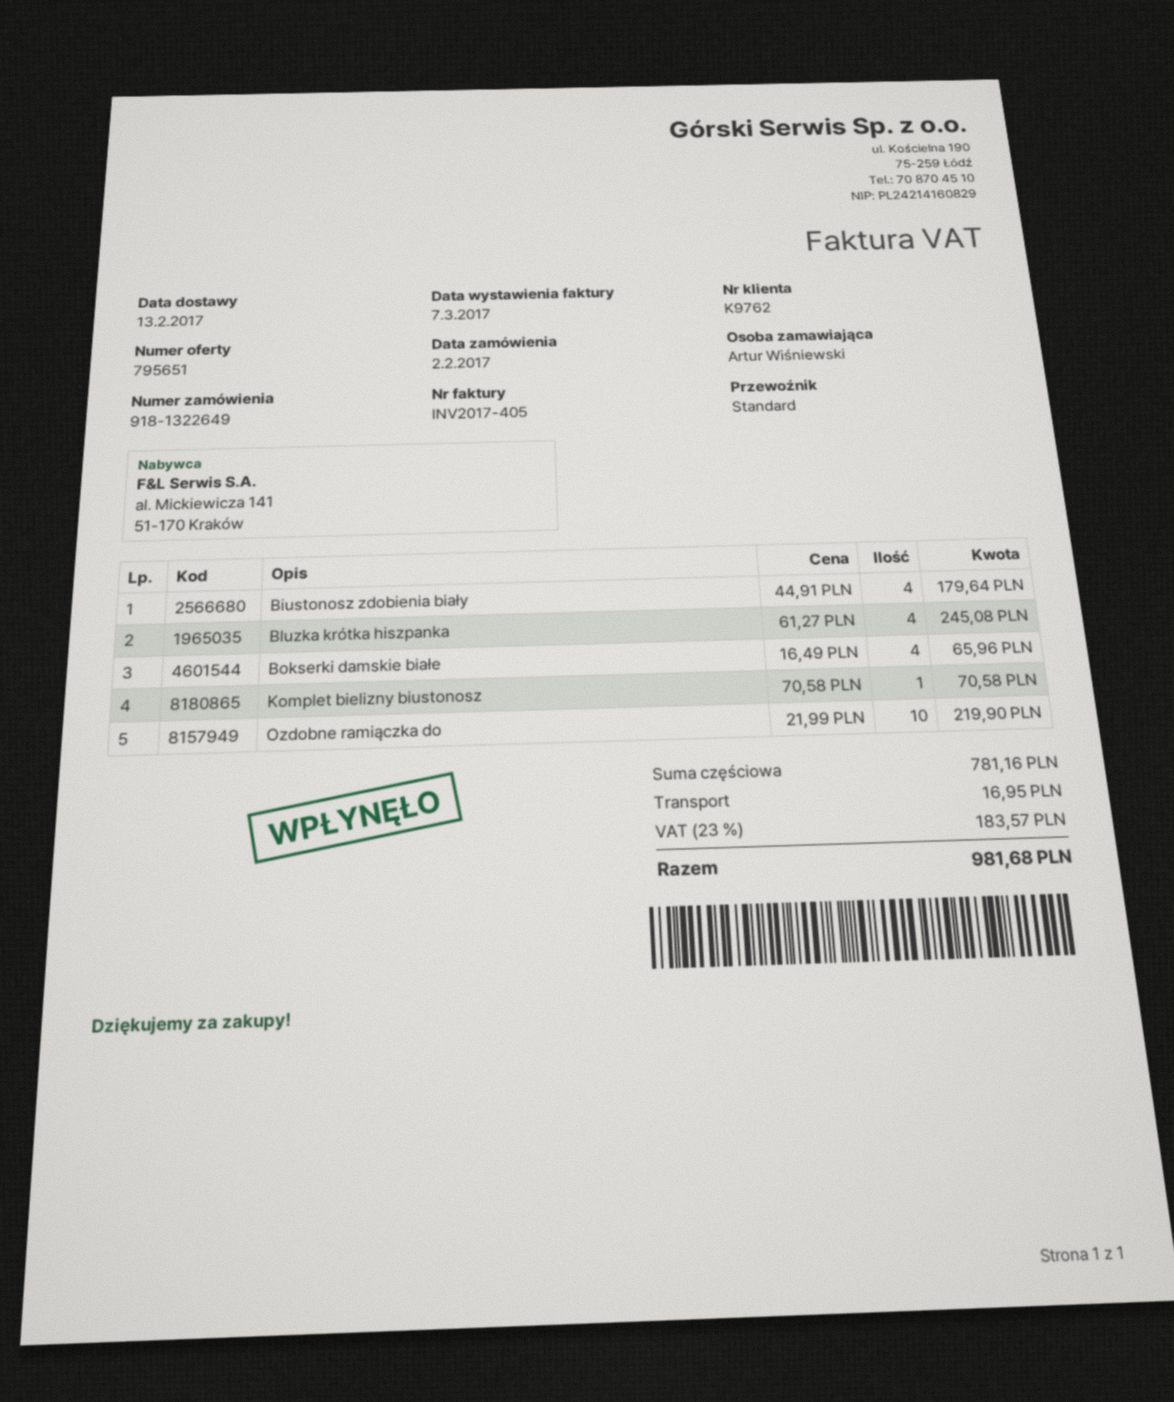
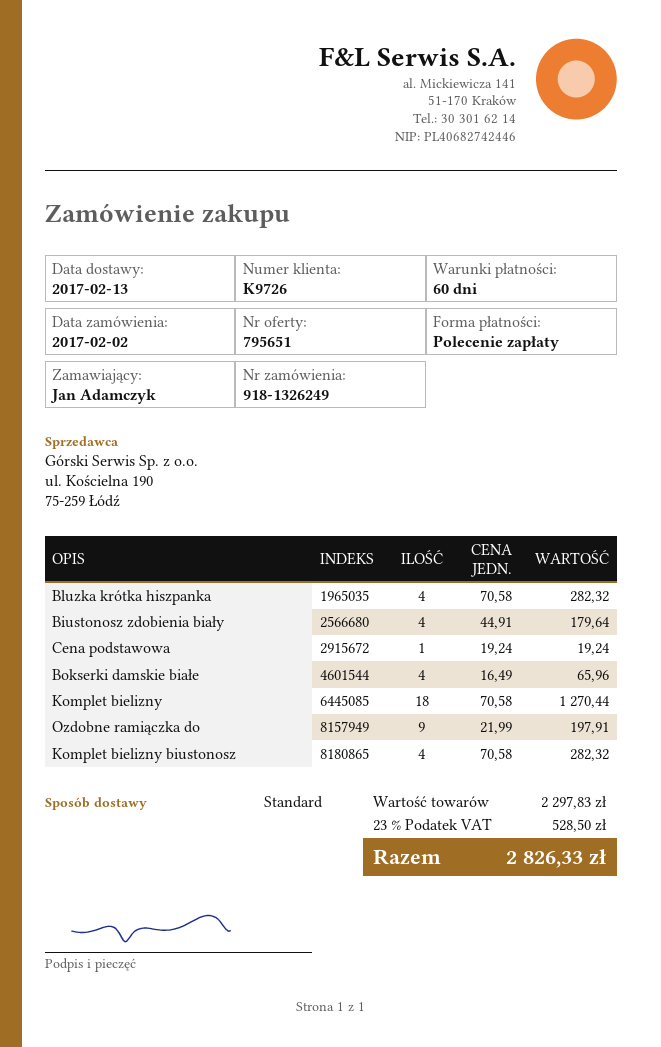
order number: 918-1322649 -> 918-1326249
customer number: K9762 -> K9726
ordered by: Artur Wiśniewski -> Jan Adamczyk
Bluzka krótka hiszpanka: 4 x 61.27 = 245.08 -> 4 x 70.58 = 282.32
Komplet bielizny biustonosz: 1 x 70.58 = 70.58 -> 4 x 70.58 = 282.32
Ozdobne ramiączka do: 10 x 21.99 = 219.90 -> 9 x 21.99 = 197.91
Cena podstawowa: none -> 1 x 19.24 = 19.24
Komplet bielizny: none -> 18 x 70.58 = 1270.44
subtotal: 781.16 -> 2297.83
shipping: 16.95 -> none
tax: 23% = 183.57 -> 23% = 528.50
total: 981.68 -> 2826.33

